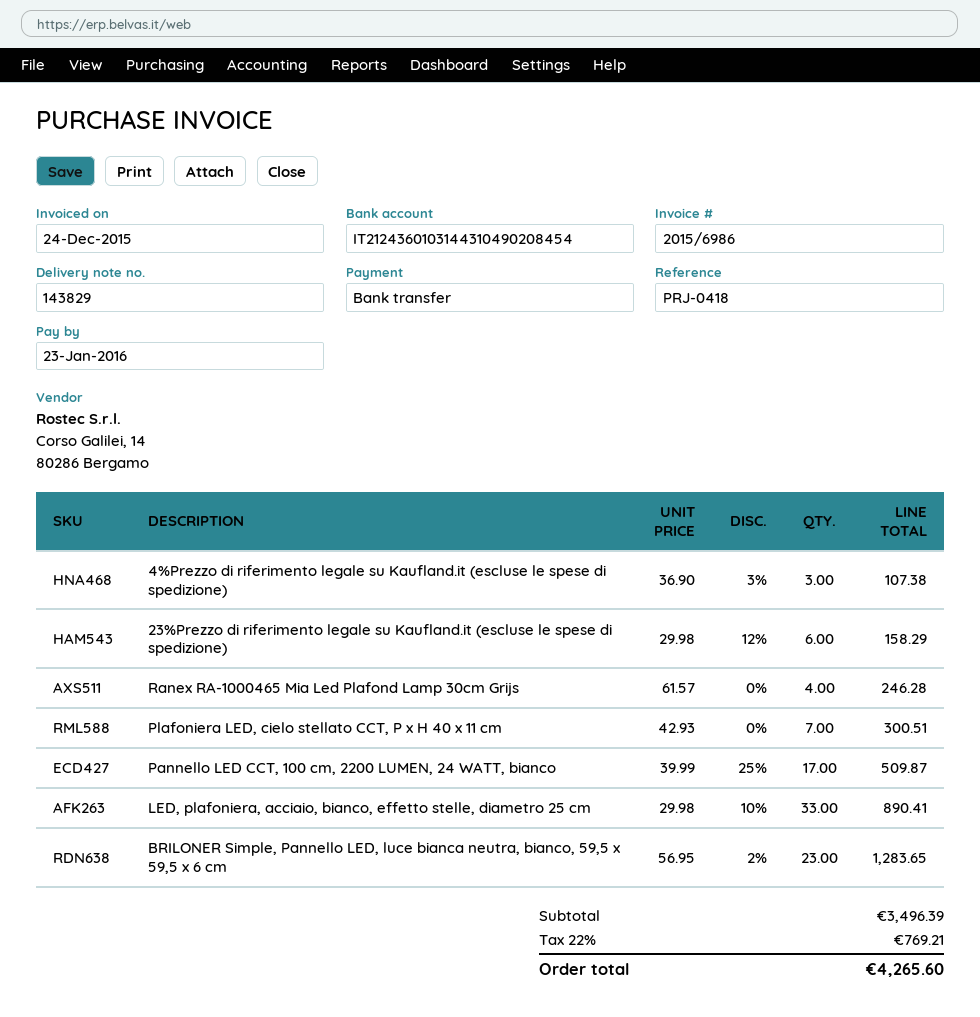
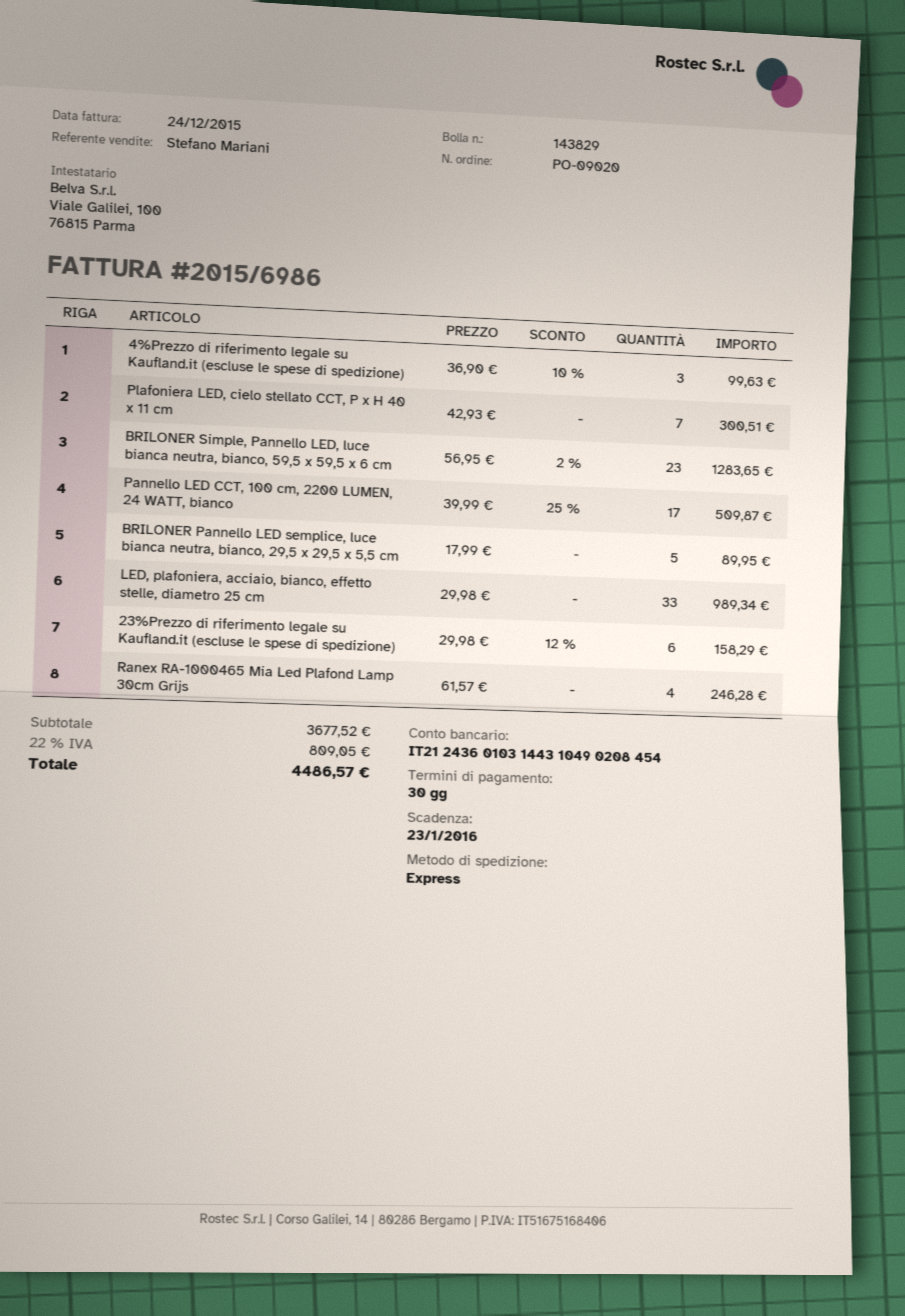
4%Prezzo di riferimento legale su Kaufland.it (escluse le spese di spedizione): 3 x 36.90 - 3% = 107.38 -> 3 x 36.90 - 10% = 99.63
LED, plafoniera, acciaio, bianco, effetto stelle, diametro 25 cm: 33 x 29.98 - 10% = 890.41 -> 33 x 29.98 = 989.34
BRILONER Pannello LED semplice, luce bianca neutra, bianco, 29,5 x 29,5 x 5,5 cm: none -> 5 x 17.99 = 89.95
subtotal: 3496.39 -> 3677.52
tax: 22% = 769.21 -> 22% = 809.05
total: 4265.60 -> 4486.57

